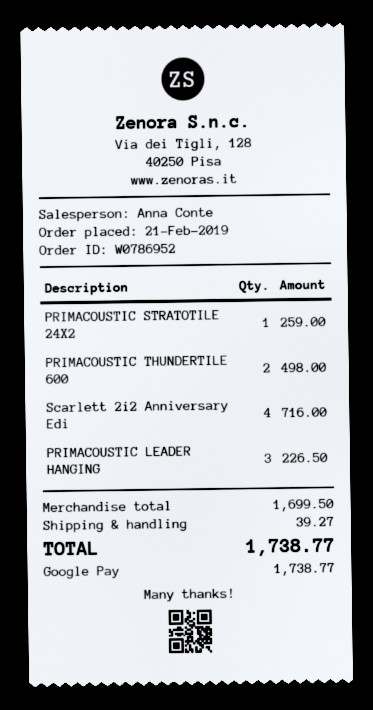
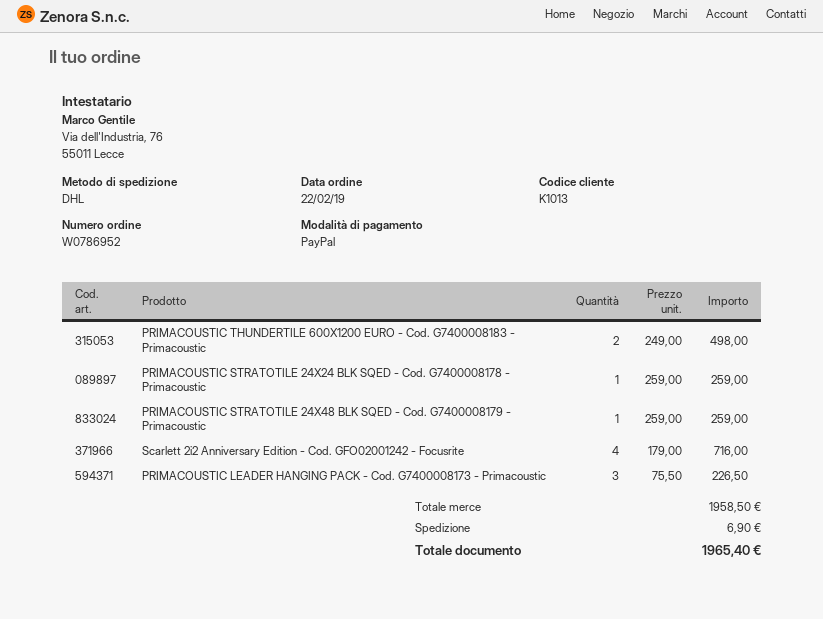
order date: 2019-02-21 -> 2019-02-22
payment method: Google Pay -> PayPal
PRIMACOUSTIC STRATOTILE 24X48 BLK SQED - Cod. G7400008179 - Primacoustic: none -> 1 for 259.00
subtotal: 1699.50 -> 1958.50
shipping: 39.27 -> 6.90
total: 1738.77 -> 1965.40

